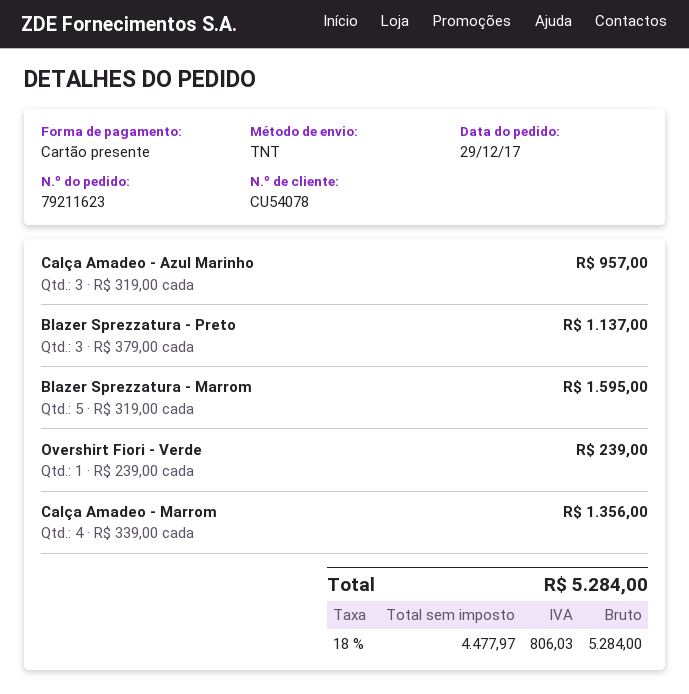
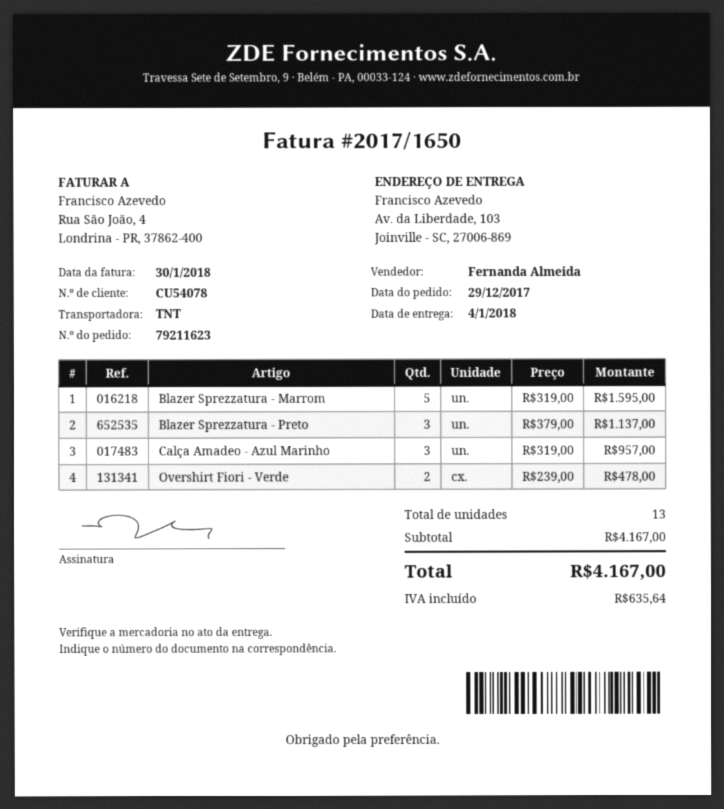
Overshirt Fiori - Verde: 1 x 239.00 = 239.00 -> 2 x 239.00 = 478.00
Calça Amadeo - Marrom: 4 x 339.00 = 1356.00 -> none
tax: 806.03 -> 635.64
total: 5284.00 -> 4167.00

